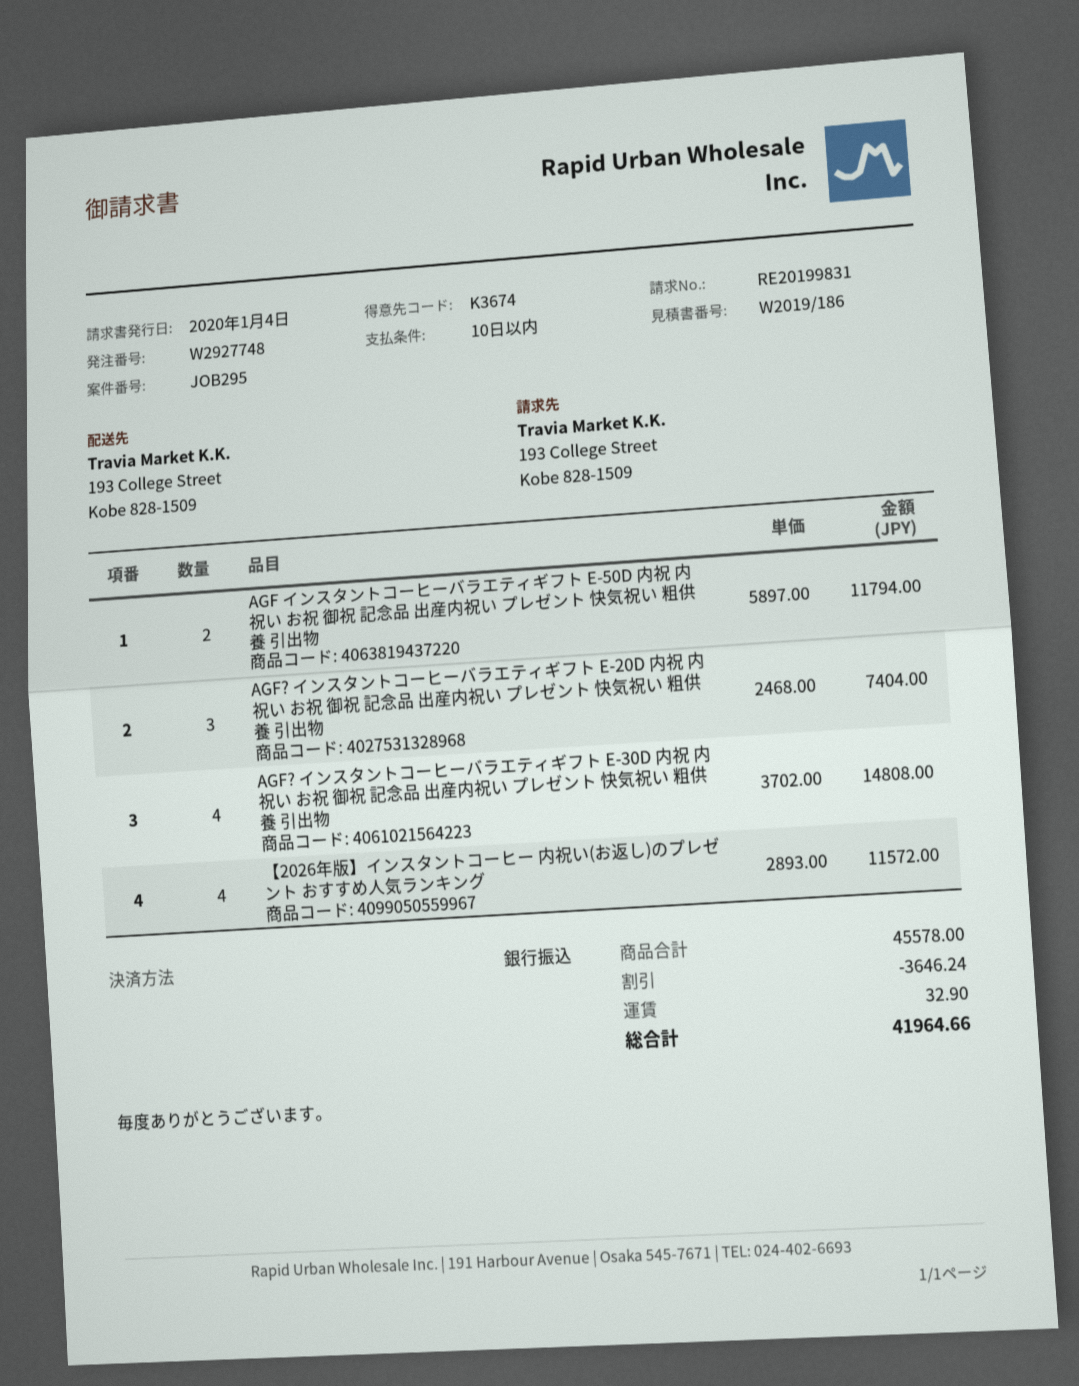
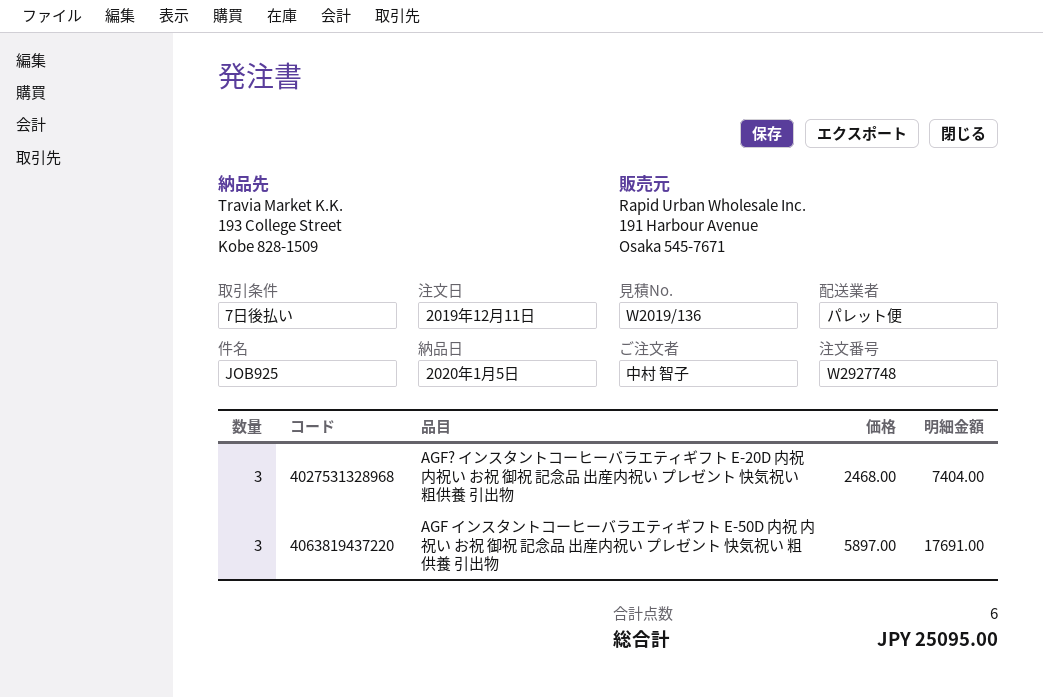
quote number: W2019/186 -> W2019/136
payment terms: 10 days -> 7 days
reference: JOB295 -> JOB925
AGF インスタントコーヒーバラエティギフト E-50D 内祝 内祝い お祝 御祝 記念品 出産内祝い プレゼント 快気祝い 粗供養 引出物: 2 x 5897.00 = 11794.00 -> 3 x 5897.00 = 17691.00
AGF? インスタントコーヒーバラエティギフト E-30D 内祝 内祝い お祝 御祝 記念品 出産内祝い プレゼント 快気祝い 粗供養 引出物: 4 x 3702.00 = 14808.00 -> none
【2026年版】インスタントコーヒー 内祝い(お返し)のプレゼント おすすめ人気ランキング: 4 x 2893.00 = 11572.00 -> none
discount: 3646.24 -> none
shipping: 32.90 -> none
total: 41964.66 -> 25095.00

